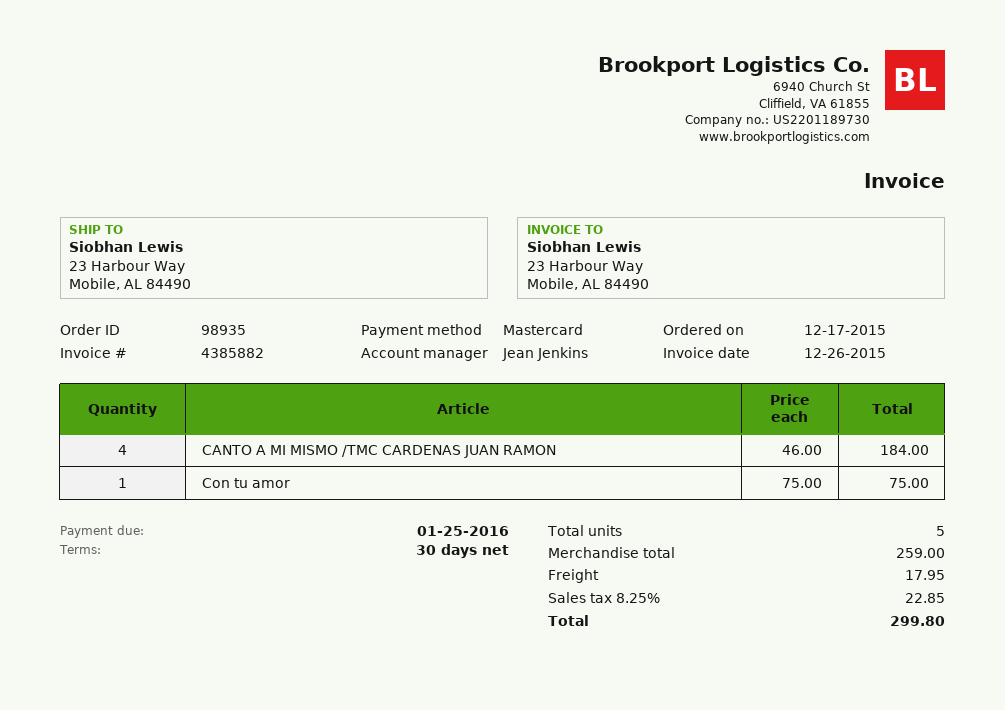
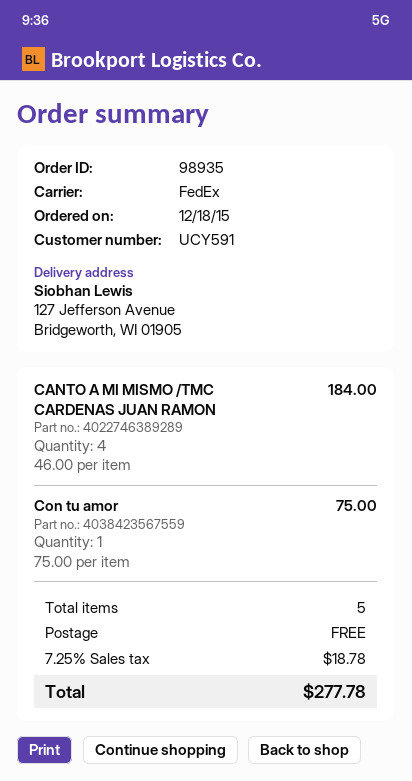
order date: 2015-12-17 -> 2015-12-18
ship to: 23 Harbour Way, Mobile, AL 84490 -> 127 Jefferson Avenue, Bridgeworth, WI 01905
shipping: 17.95 -> 0.00
tax: 8.25% = 22.85 -> 7.25% = 18.78
total: 299.80 -> 277.78

